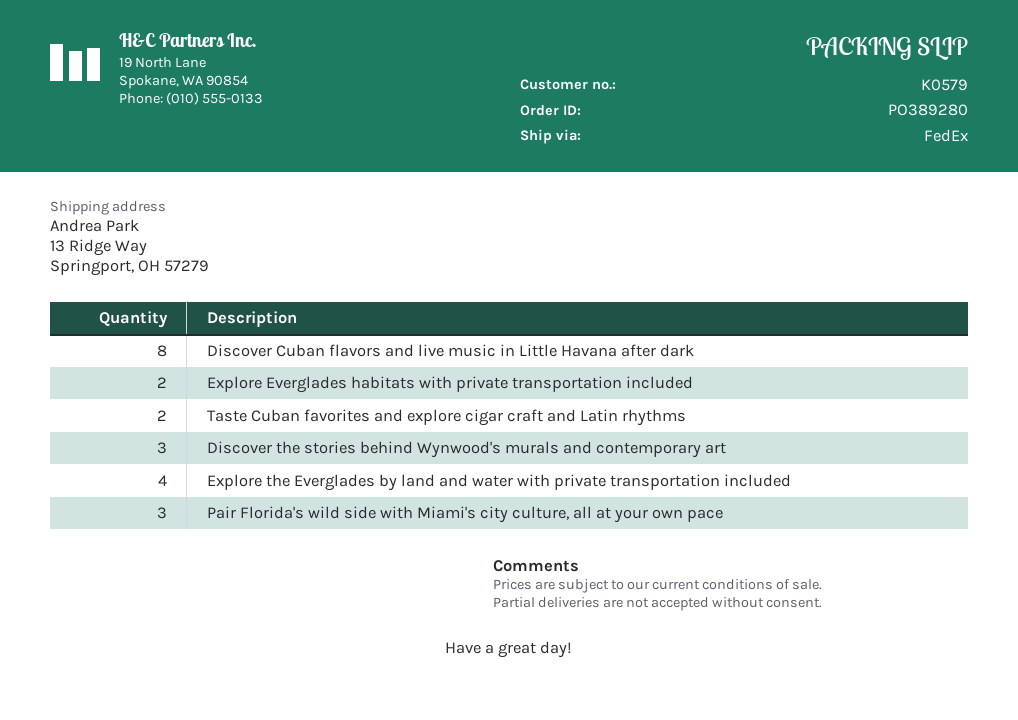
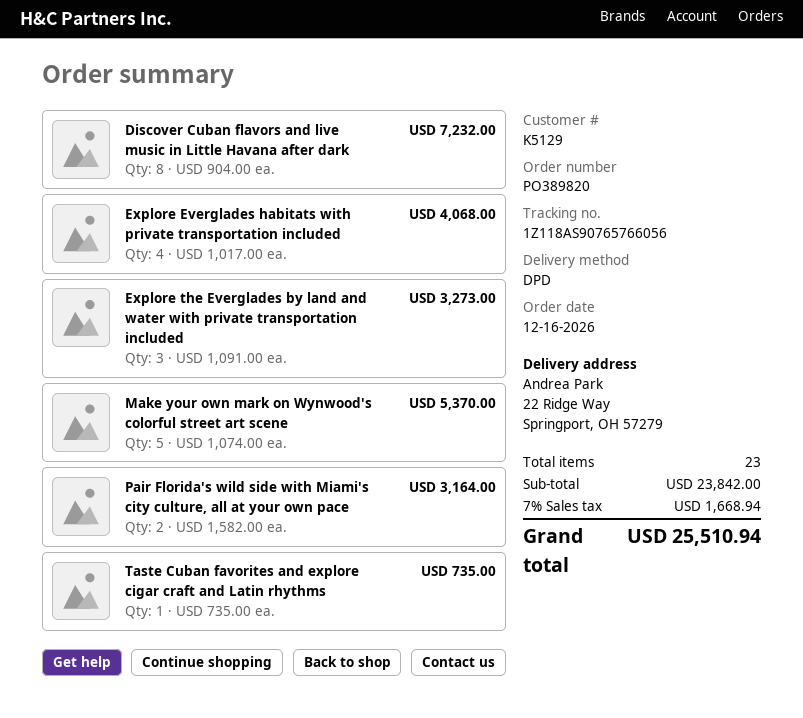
order number: PO389280 -> PO389820
customer number: K0579 -> K5129
shipping method: FedEx -> DPD
ship to: 13 Ridge Way, Springport, OH 57279 -> 22 Ridge Way, Springport, OH 57279
Explore Everglades habitats with private transportation included: 2 -> 4
Taste Cuban favorites and explore cigar craft and Latin rhythms: 2 -> 1
Discover the stories behind Wynwood's murals and contemporary art: 3 -> none
Explore the Everglades by land and water with private transportation included: 4 -> 3
Pair Florida's wild side with Miami's city culture, all at your own pace: 3 -> 2
Make your own mark on Wynwood's colorful street art scene: none -> 5

